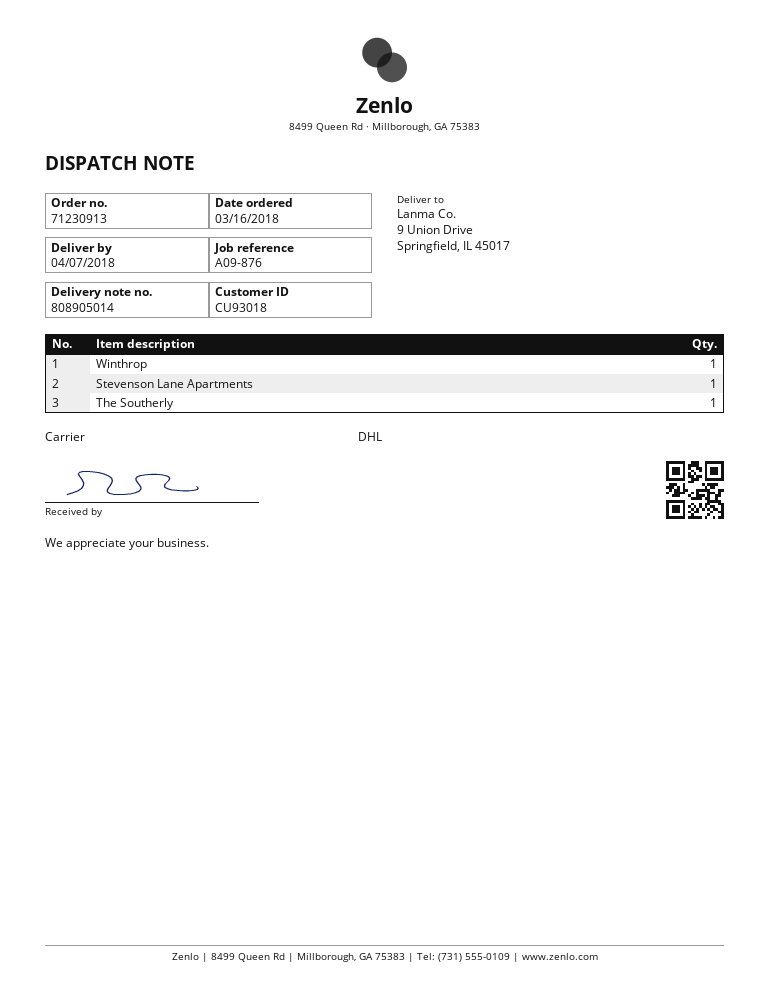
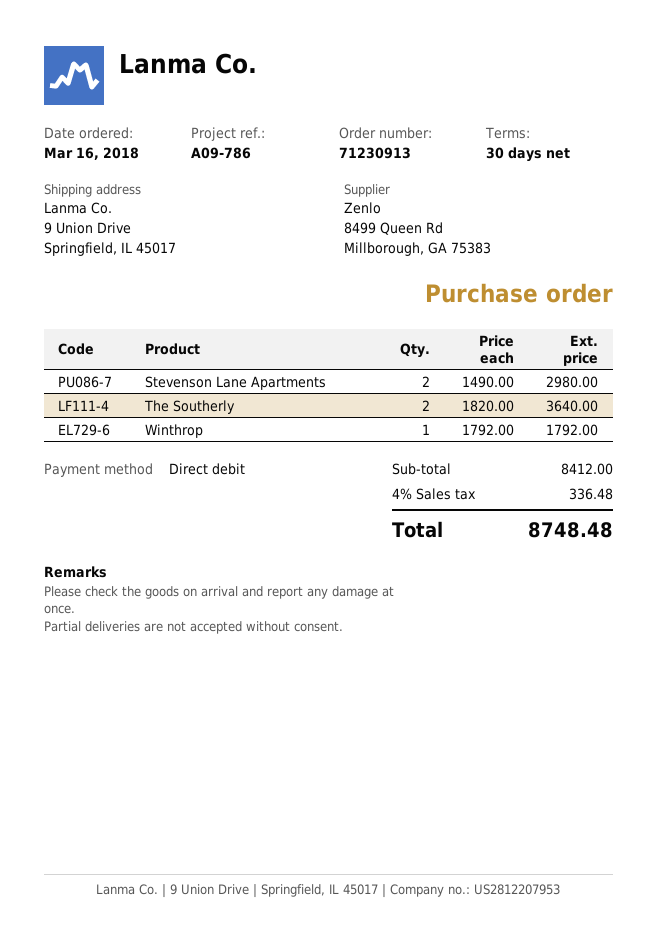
reference: A09-876 -> A09-786
Stevenson Lane Apartments: 1 -> 2
The Southerly: 1 -> 2

